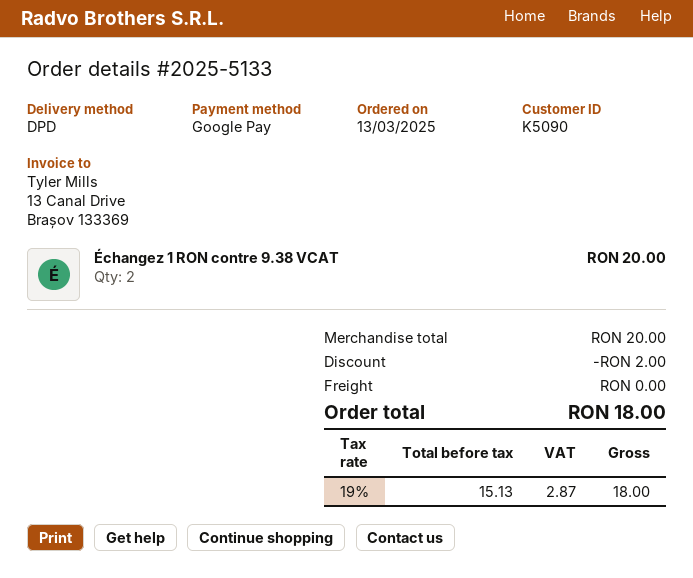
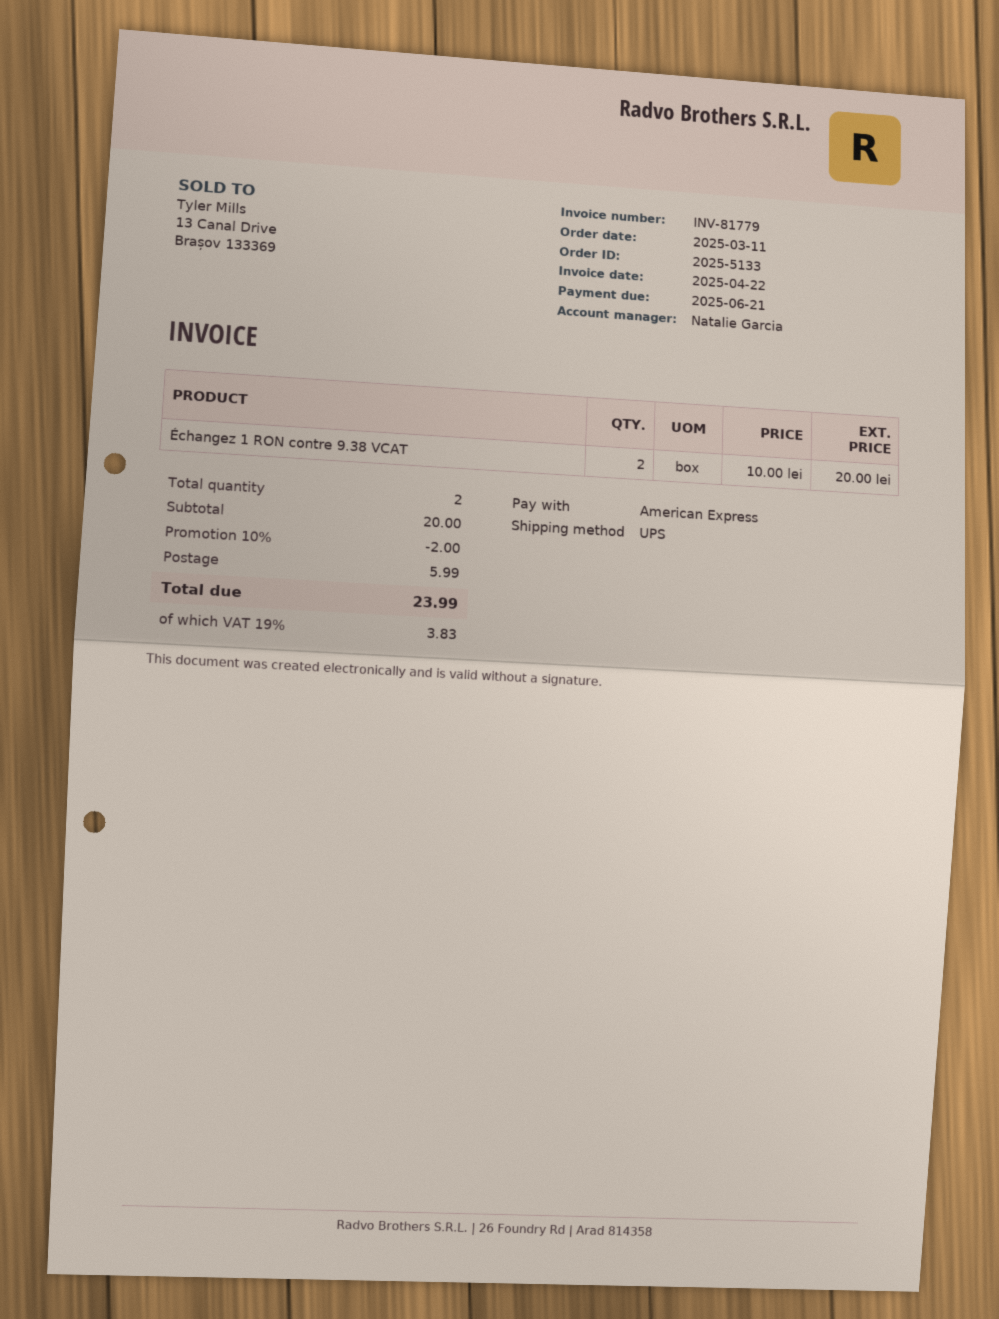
order date: 2025-03-13 -> 2025-03-11
payment method: Google Pay -> American Express
shipping method: DPD -> UPS
shipping: 0.00 -> 5.99
tax: 19% = 2.87 -> 19% = 3.83
total: 18.00 -> 23.99

